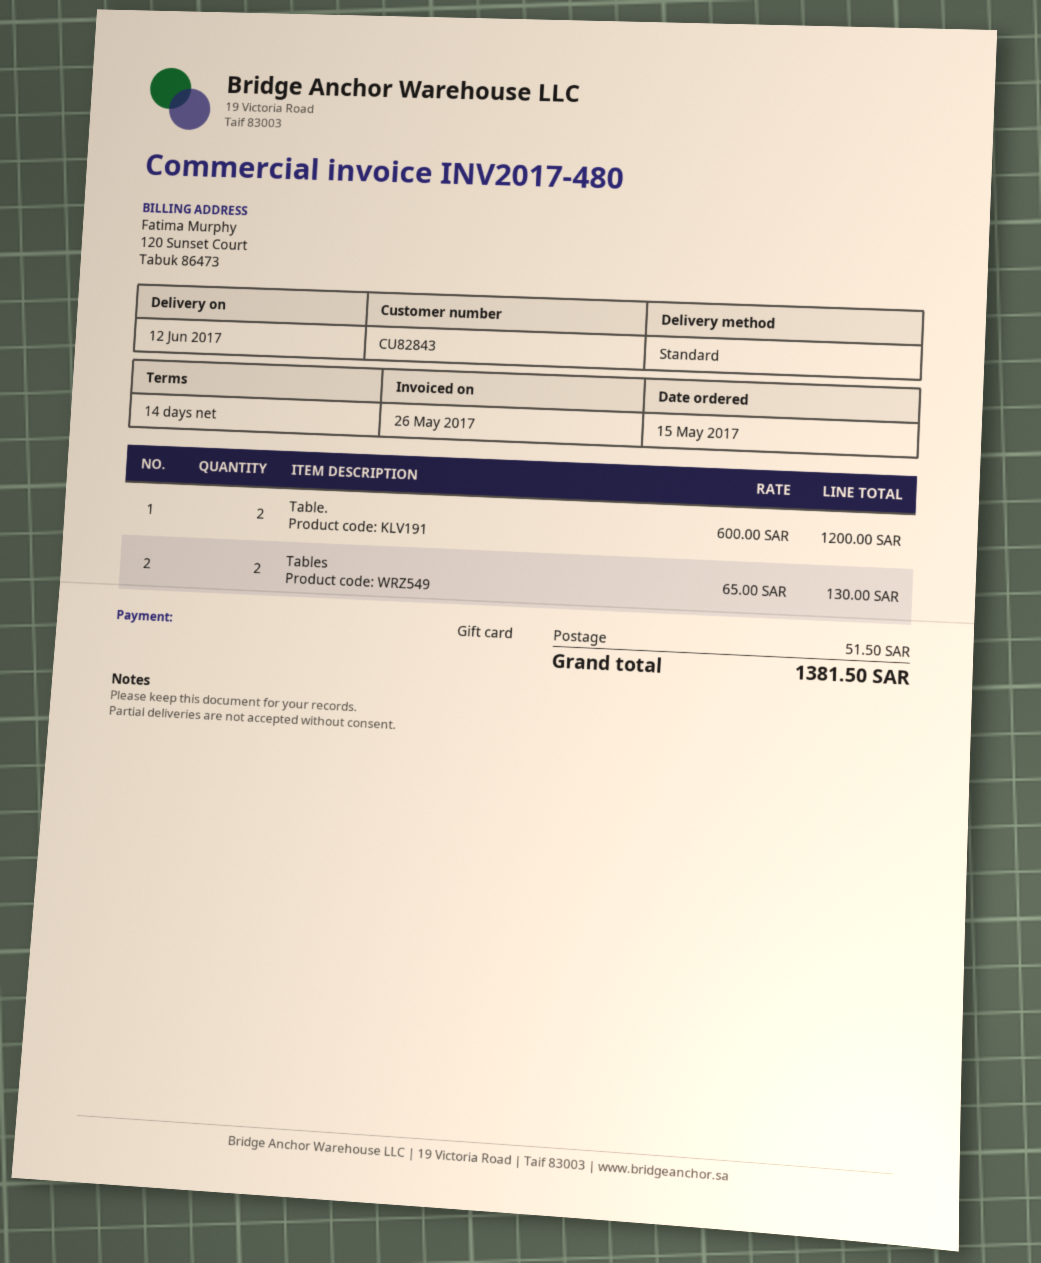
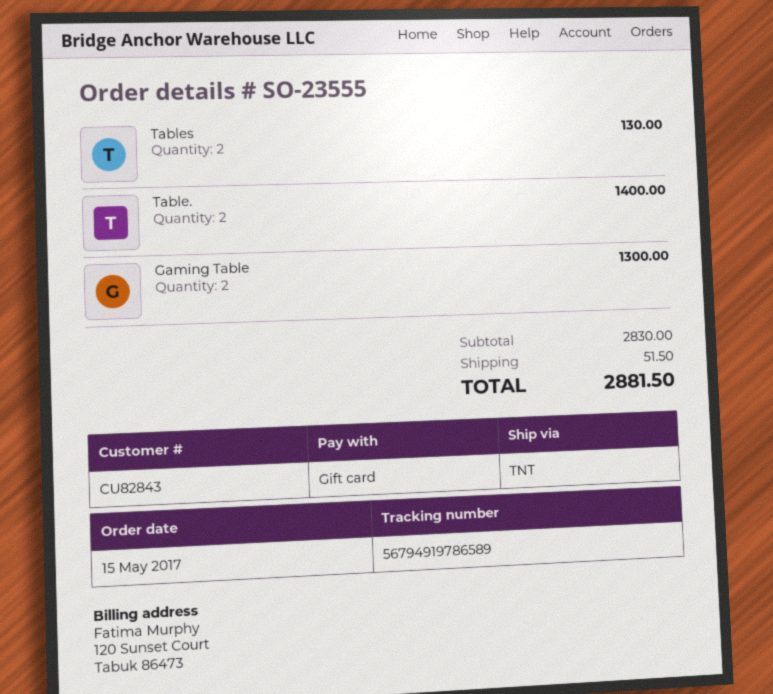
shipping method: standard -> TNT
Table.: 2 for 1200.00 -> 2 for 1400.00
Gaming Table: none -> 2 for 1300.00
total: 1381.50 -> 2881.50

